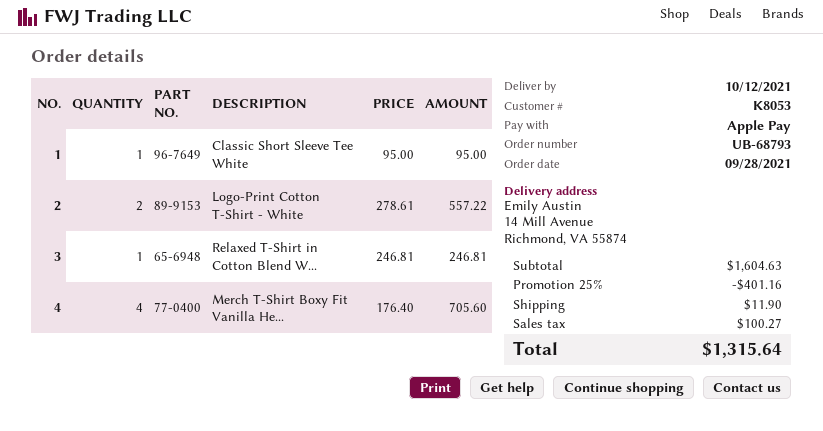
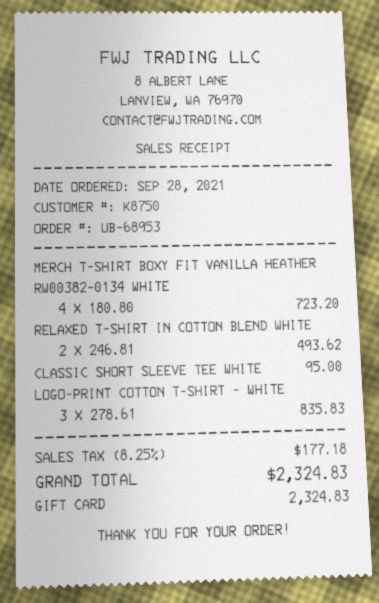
order number: UB-68793 -> UB-68953
customer number: K8053 -> K8750
payment method: Apple Pay -> gift card
Logo-Print Cotton T-Shirt - White: 2 x 278.61 = 557.22 -> 3 x 278.61 = 835.83
Relaxed T-Shirt in Cotton Blend W...: 1 x 246.81 = 246.81 -> 2 x 246.81 = 493.62
Merch T-Shirt Boxy Fit Vanilla He...: 4 x 176.40 = 705.60 -> 4 x 180.80 = 723.20
discount: 25% = 401.16 -> none
shipping: 11.90 -> none
tax: 100.27 -> 177.18
total: 1315.64 -> 2324.83

